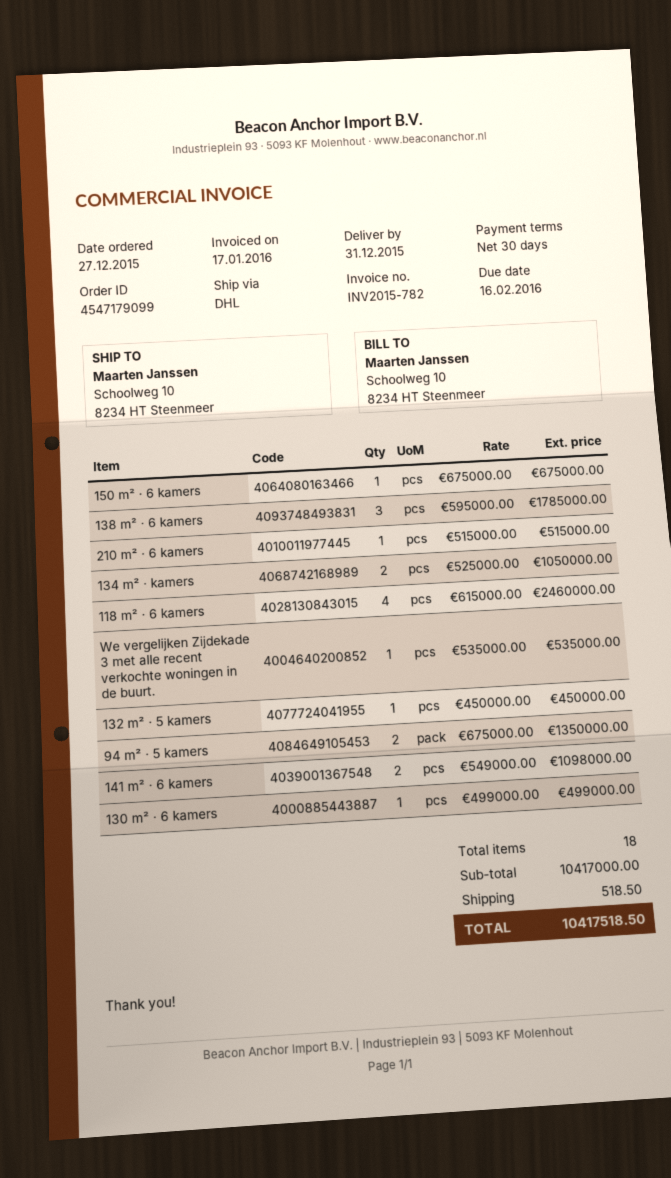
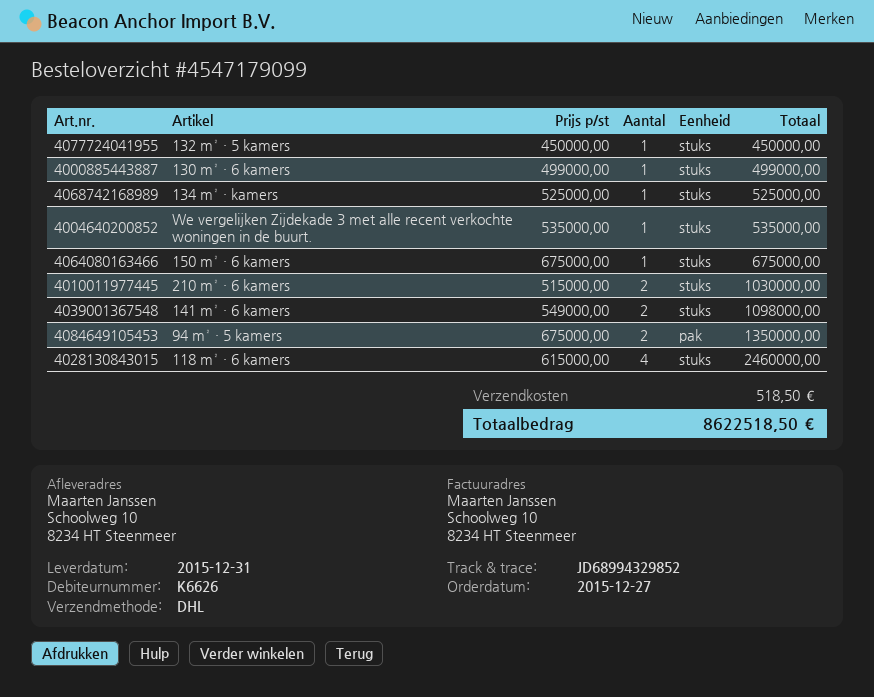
138 m² · 6 kamers: 3 x 595000.00 = 1785000.00 -> none
210 m² · 6 kamers: 1 x 515000.00 = 515000.00 -> 2 x 515000.00 = 1030000.00
134 m² · kamers: 2 x 525000.00 = 1050000.00 -> 1 x 525000.00 = 525000.00
total: 10417518.50 -> 8622518.50

